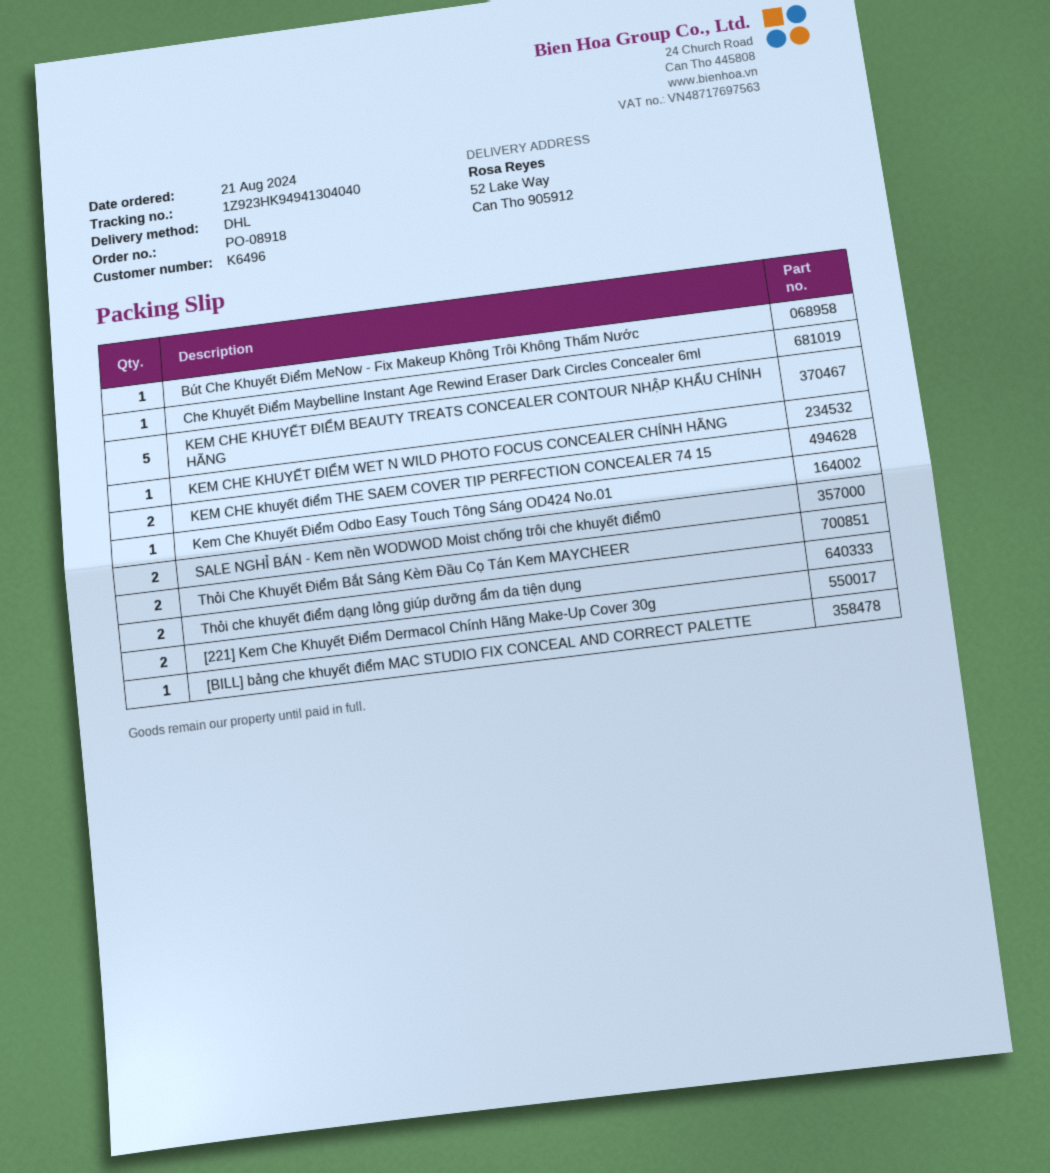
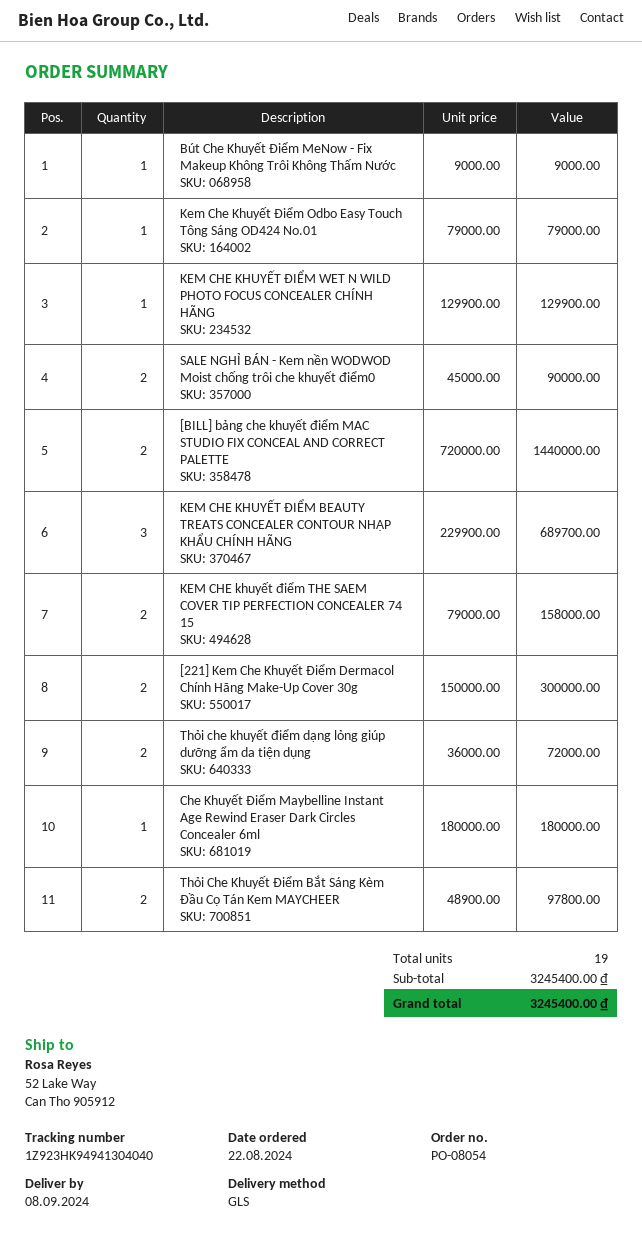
order number: PO-08918 -> PO-08054
order date: 2024-08-21 -> 2024-08-22
shipping method: DHL -> GLS
KEM CHE KHUYẾT ĐIỂM BEAUTY TREATS CONCEALER CONTOUR NHẬP KHẨU CHÍNH HÃNG: 5 -> 3
[BILL] bảng che khuyết điểm MAC STUDIO FIX CONCEAL AND CORRECT PALETTE: 1 -> 2

